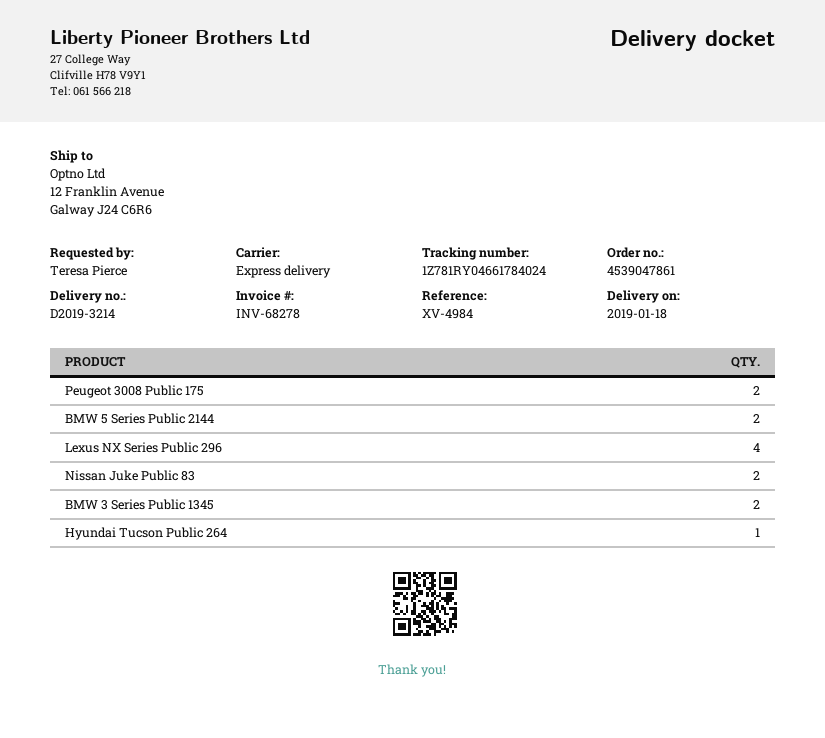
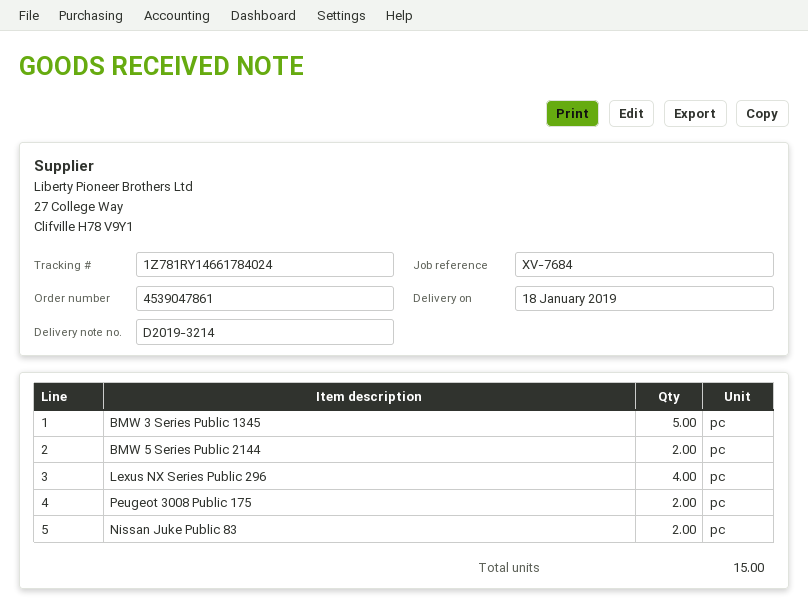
reference: XV-4984 -> XV-7684
tracking number: 1Z781RY04661784024 -> 1Z781RY14661784024
BMW 3 Series Public 1345: 2 -> 5
Hyundai Tucson Public 264: 1 -> none

